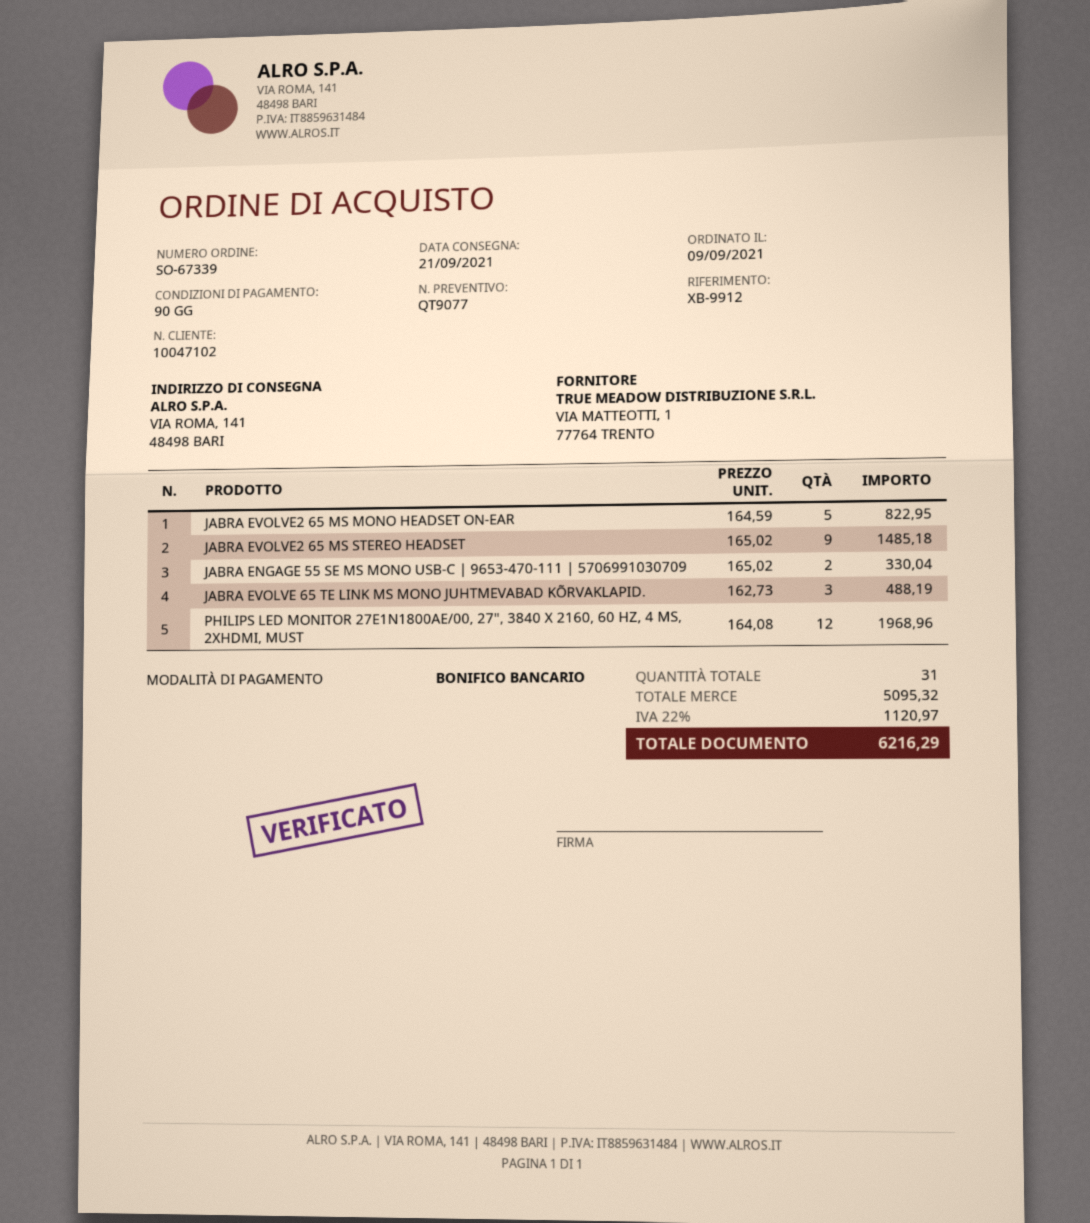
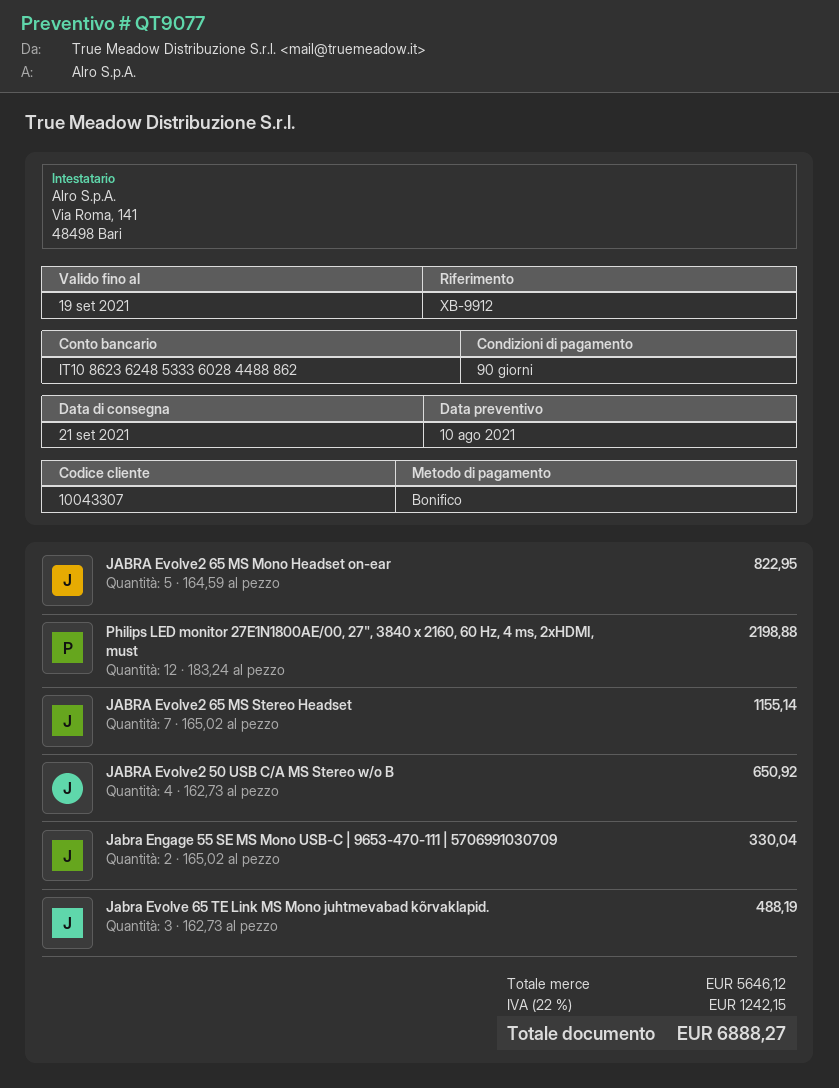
customer number: 10047102 -> 10043307
JABRA EVOLVE2 65 MS STEREO HEADSET: 9 x 165.02 = 1485.18 -> 7 x 165.02 = 1155.14
PHILIPS LED MONITOR 27E1N1800AE/00, 27", 3840 X 2160, 60 HZ, 4 MS, 2XHDMI, MUST: 12 x 164.08 = 1968.96 -> 12 x 183.24 = 2198.88
JABRA Evolve2 50 USB C/A MS Stereo w/o B: none -> 4 x 162.73 = 650.92
subtotal: 5095.32 -> 5646.12
tax: 22% = 1120.97 -> 22% = 1242.15
total: 6216.29 -> 6888.27

